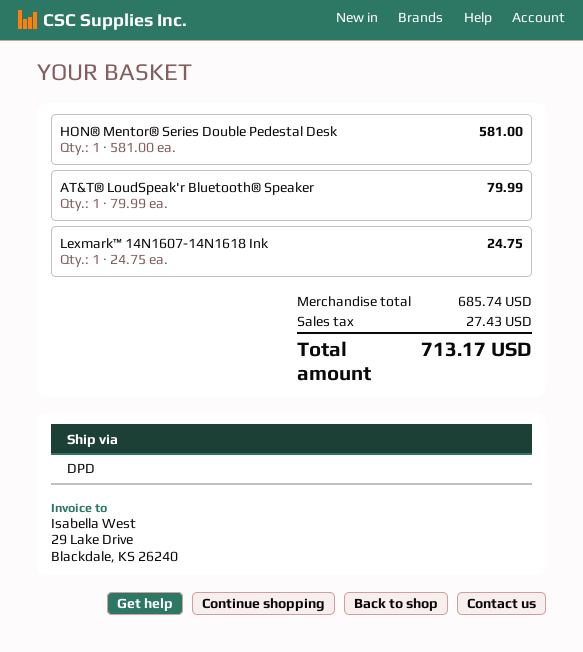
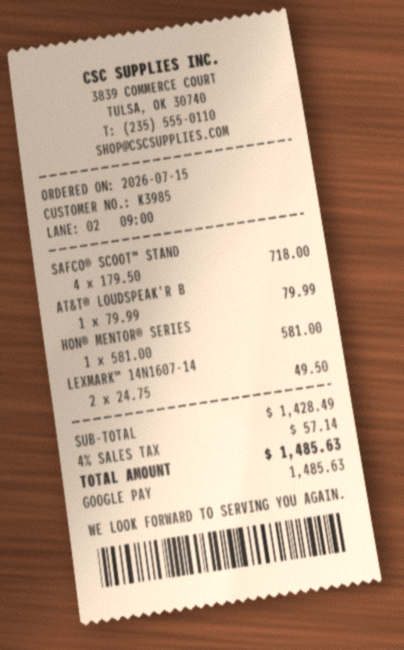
Lexmark™ 14N1607-14N1618 Ink: 1 x 24.75 = 24.75 -> 2 x 24.75 = 49.50
SAFCO® SCOOT™ STAND: none -> 4 x 179.50 = 718.00
subtotal: 685.74 -> 1428.49
tax: 27.43 -> 57.14
total: 713.17 -> 1485.63

